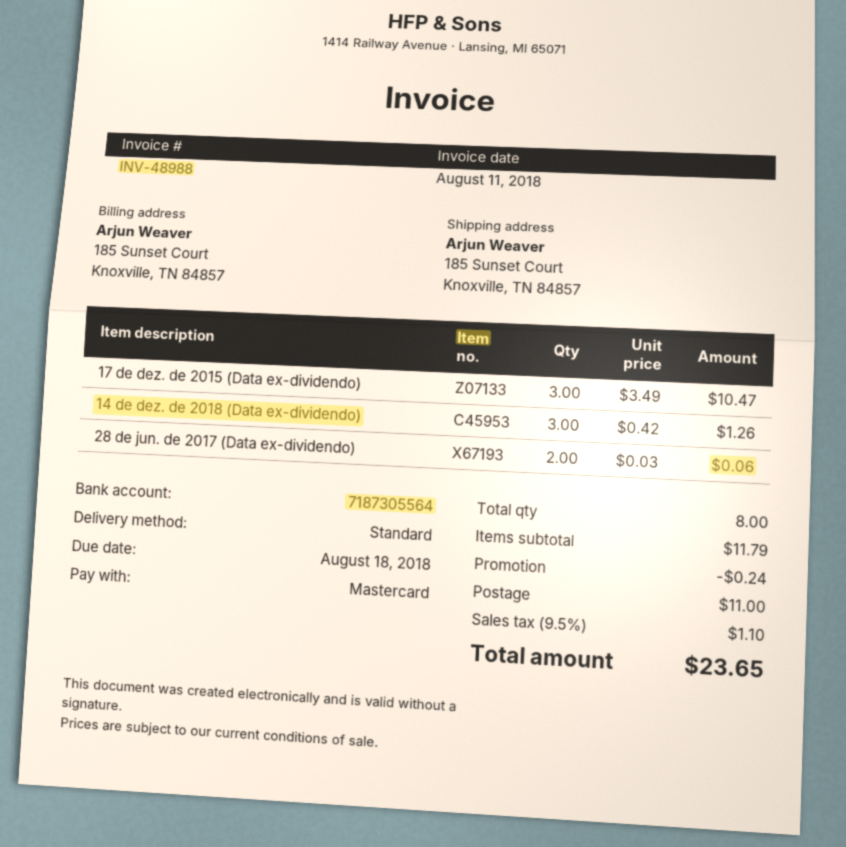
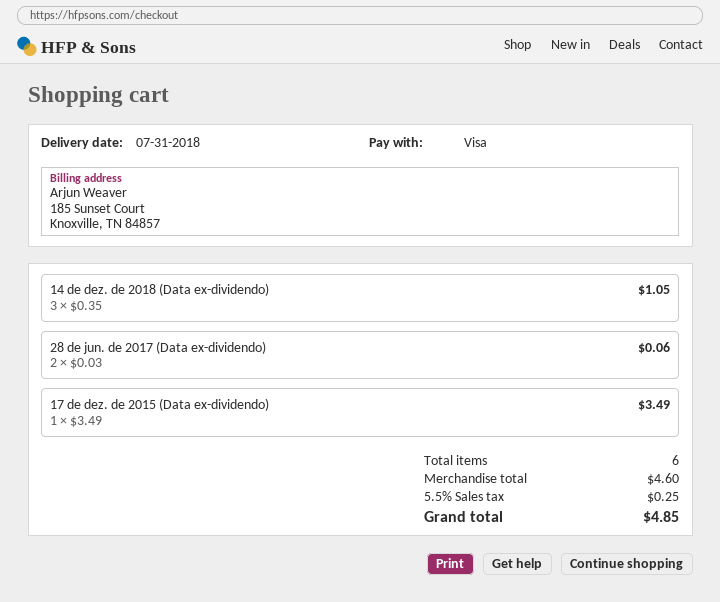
payment method: Mastercard -> Visa
17 de dez. de 2015 (Data ex-dividendo): 3 x 3.49 = 10.47 -> 1 x 3.49 = 3.49
14 de dez. de 2018 (Data ex-dividendo): 3 x 0.42 = 1.26 -> 3 x 0.35 = 1.05
total quantity: 8 -> 6
subtotal: 11.79 -> 4.60
discount: 0.24 -> none
shipping: 11.00 -> none
tax: 9.5% = 1.10 -> 5.5% = 0.25
total: 23.65 -> 4.85

